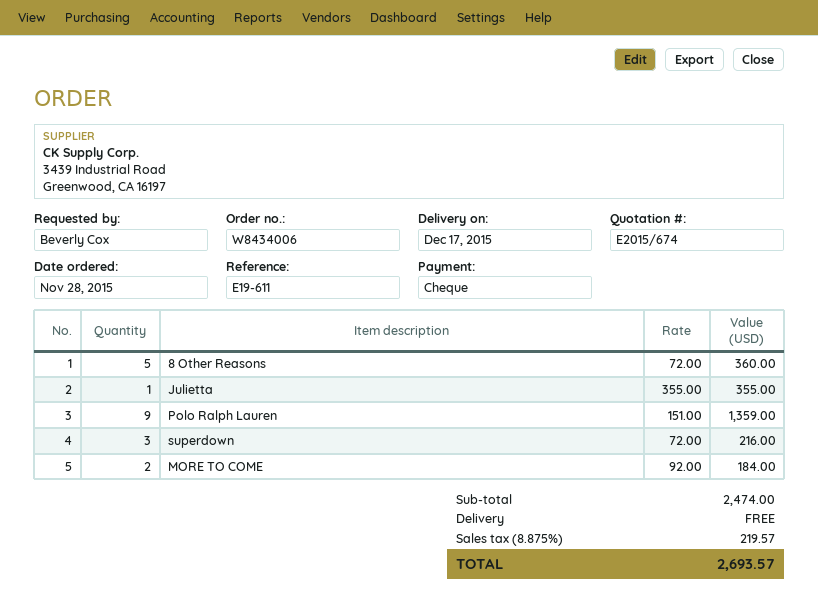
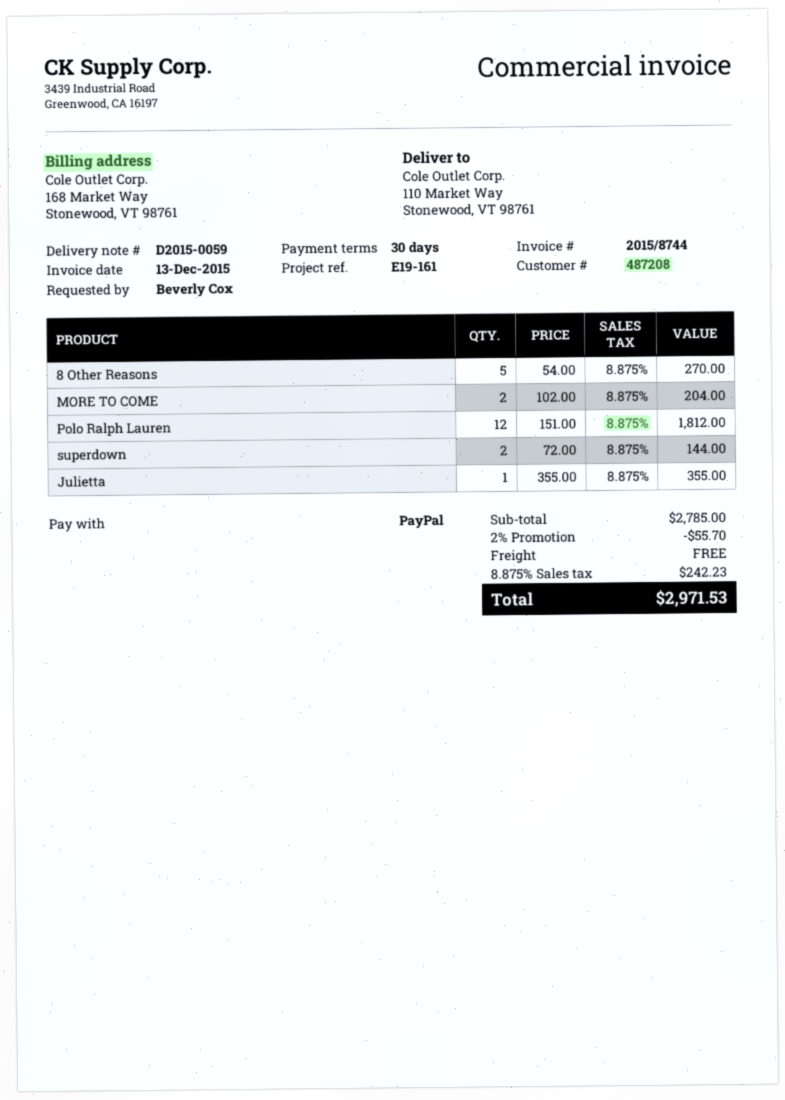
reference: E19-611 -> E19-161
payment method: cheque -> PayPal
8 Other Reasons: 5 x 72.00 = 360.00 -> 5 x 54.00 = 270.00
Polo Ralph Lauren: 9 x 151.00 = 1359.00 -> 12 x 151.00 = 1812.00
superdown: 3 x 72.00 = 216.00 -> 2 x 72.00 = 144.00
MORE TO COME: 2 x 92.00 = 184.00 -> 2 x 102.00 = 204.00
subtotal: 2474.00 -> 2785.00
discount: none -> 2% = 55.70
tax: 8.875% = 219.57 -> 8.875% = 242.23
total: 2693.57 -> 2971.53

